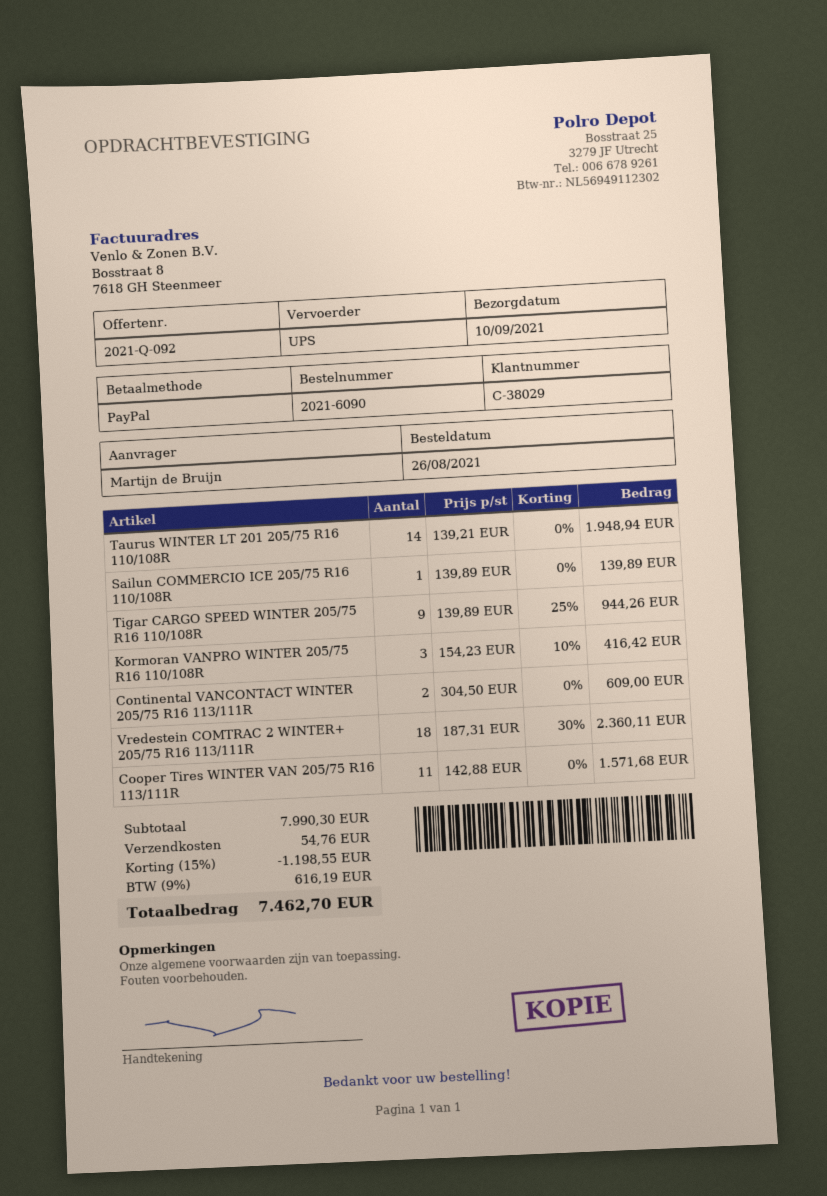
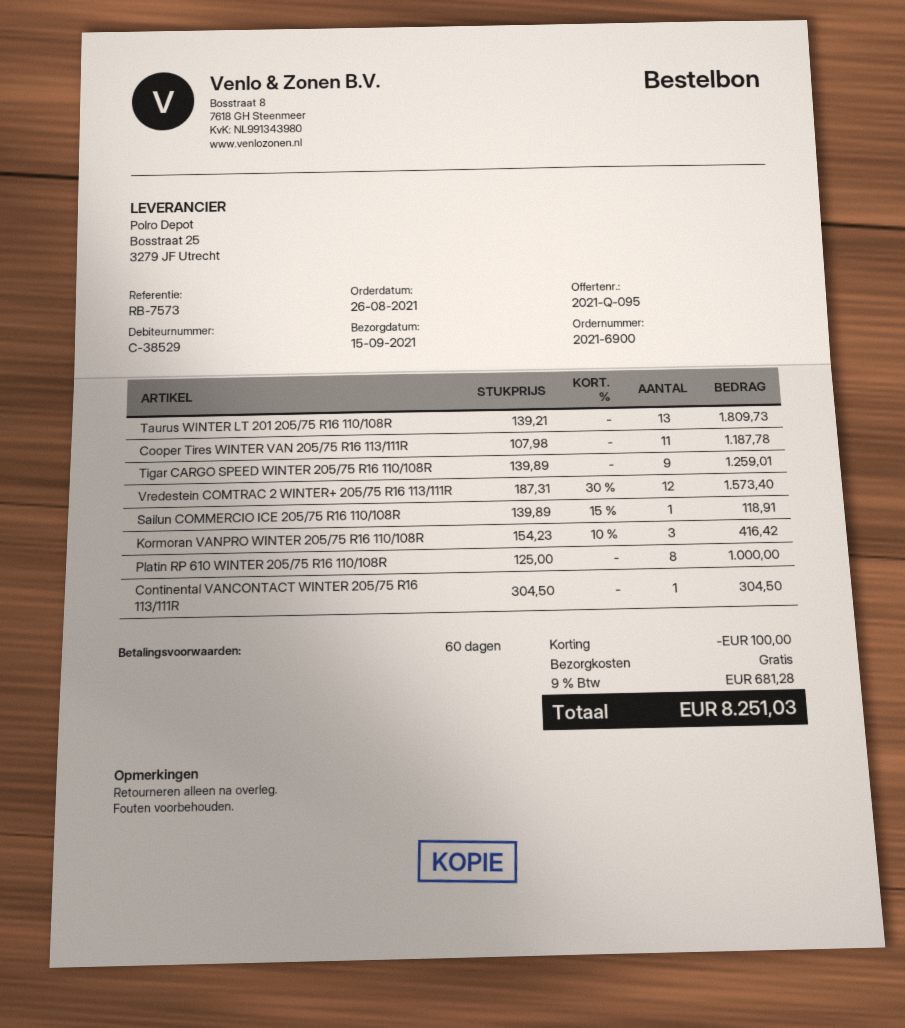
quote number: 2021-Q-092 -> 2021-Q-095
order number: 2021-6090 -> 2021-6900
delivery date: 2021-09-10 -> 2021-09-15
customer number: C-38029 -> C-38529
Taurus WINTER LT 201 205/75 R16 110/108R: 14 x 139.21 = 1948.94 -> 13 x 139.21 = 1809.73
Sailun COMMERCIO ICE 205/75 R16 110/108R: 1 x 139.89 = 139.89 -> 1 x 139.89 - 15% = 118.91
Tigar CARGO SPEED WINTER 205/75 R16 110/108R: 9 x 139.89 - 25% = 944.26 -> 9 x 139.89 = 1259.01
Continental VANCONTACT WINTER 205/75 R16 113/111R: 2 x 304.50 = 609.00 -> 1 x 304.50 = 304.50
Vredestein COMTRAC 2 WINTER+ 205/75 R16 113/111R: 18 x 187.31 - 30% = 2360.11 -> 12 x 187.31 - 30% = 1573.40
Cooper Tires WINTER VAN 205/75 R16 113/111R: 11 x 142.88 = 1571.68 -> 11 x 107.98 = 1187.78
Platin RP 610 WINTER 205/75 R16 110/108R: none -> 8 x 125.00 = 1000.00
discount: 1198.55 -> 100.00
shipping: 54.76 -> 0.00
tax: 9% = 616.19 -> 9% = 681.28
total: 7462.70 -> 8251.03

